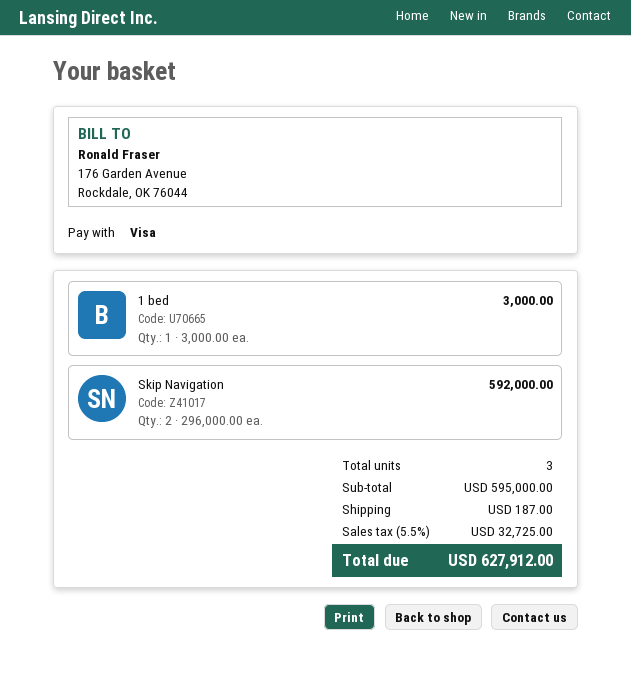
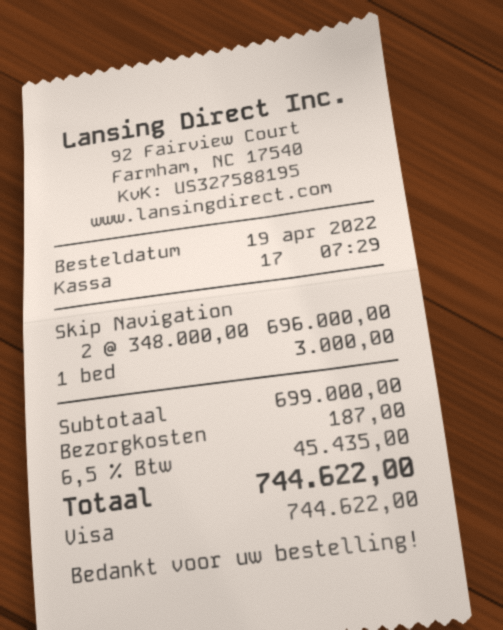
Skip Navigation: 2 x 296000.00 = 592000.00 -> 2 x 348000.00 = 696000.00
subtotal: 595000.00 -> 699000.00
tax: 5.5% = 32725.00 -> 6.5% = 45435.00
total: 627912.00 -> 744622.00

